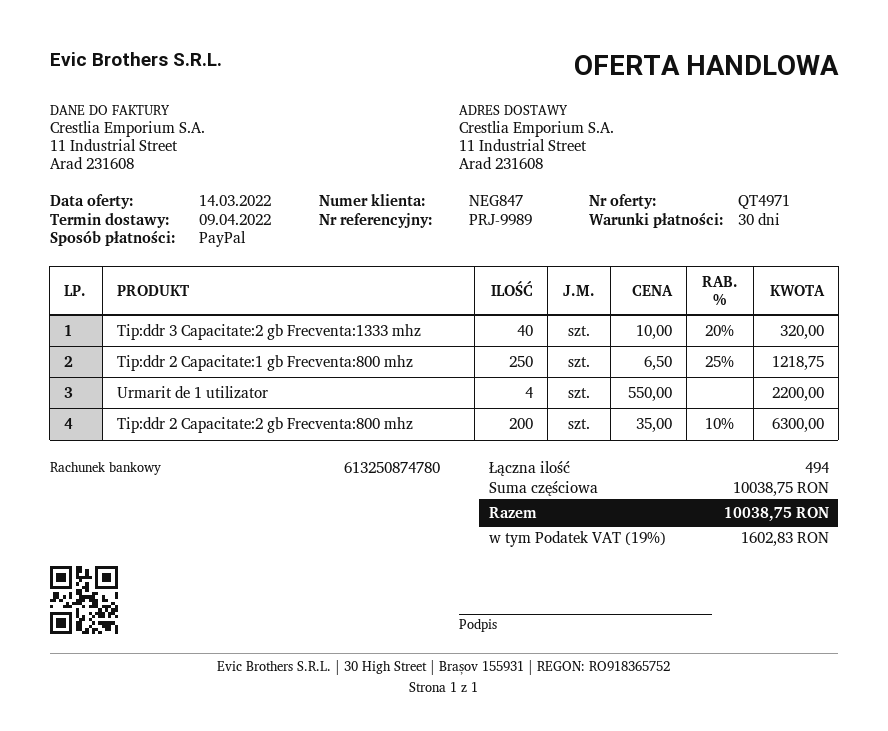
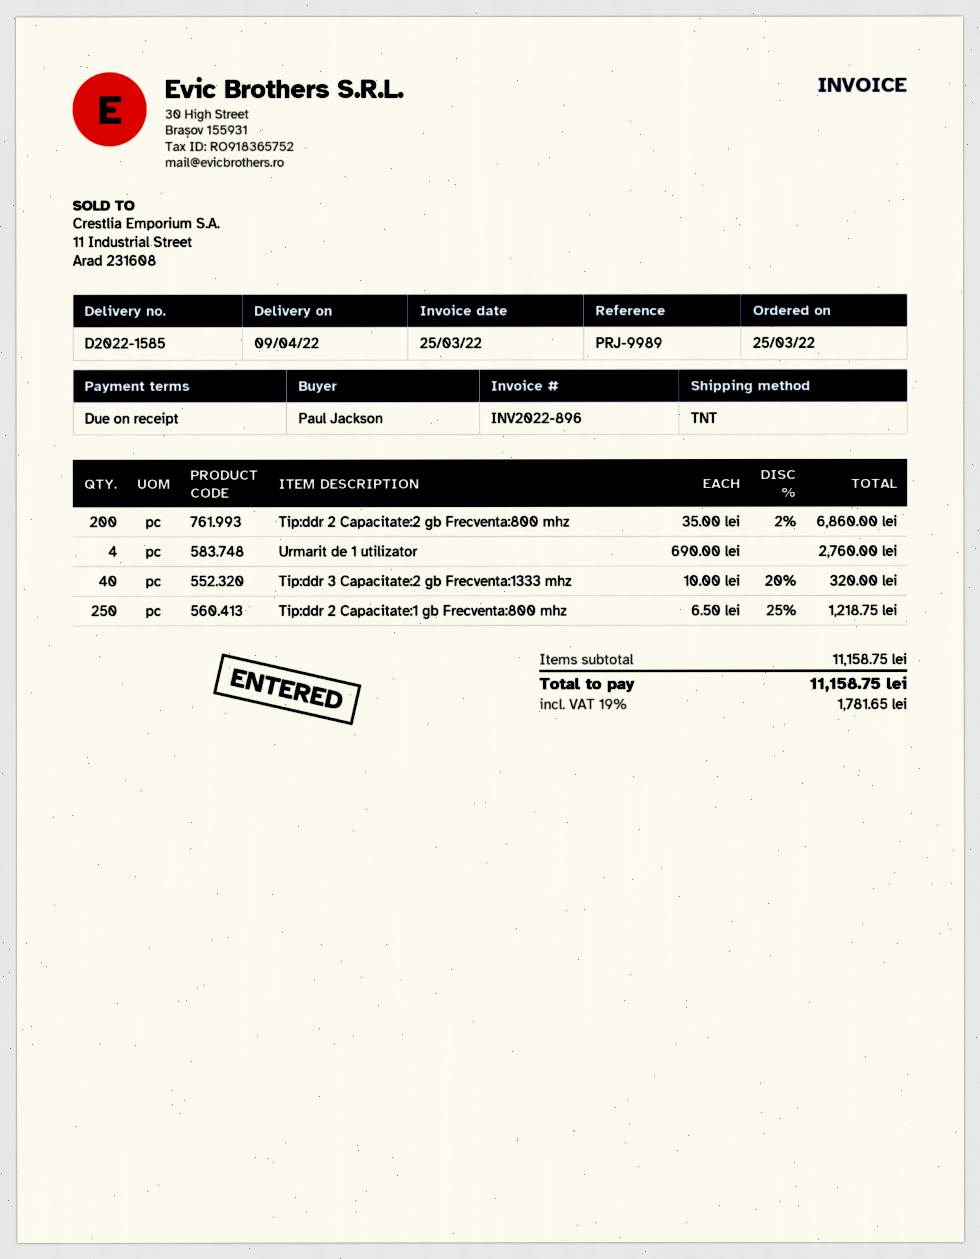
payment terms: 30 days -> on receipt
Urmarit de 1 utilizator: 4 x 550.00 = 2200.00 -> 4 x 690.00 = 2760.00
Tip:ddr 2 Capacitate:2 gb Frecventa:800 mhz: 200 x 35.00 - 10% = 6300.00 -> 200 x 35.00 - 2% = 6860.00
subtotal: 10038.75 -> 11158.75
tax: 19% = 1602.83 -> 19% = 1781.65
total: 10038.75 -> 11158.75

